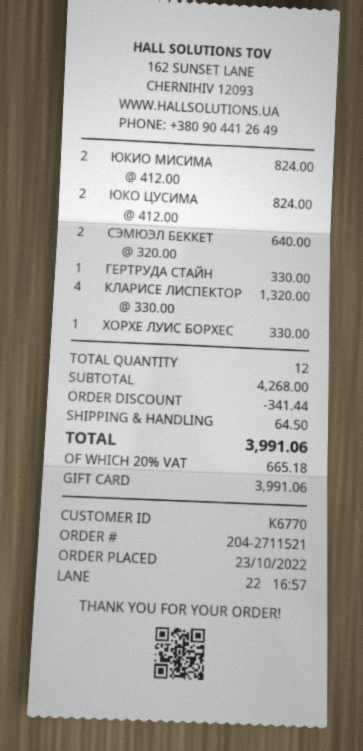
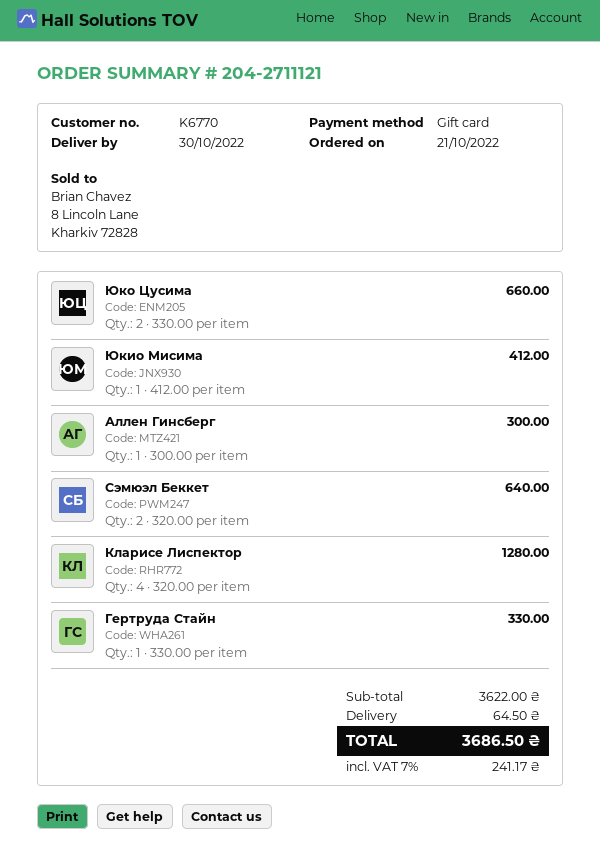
order number: 204-2711521 -> 204-2711121
order date: 2022-10-23 -> 2022-10-21
ЮКИО МИСИМА: 2 x 412.00 = 824.00 -> 1 x 412.00 = 412.00
ЮКО ЦУСИМА: 2 x 412.00 = 824.00 -> 2 x 330.00 = 660.00
КЛАРИСЕ ЛИСПЕКТОР: 4 x 330.00 = 1320.00 -> 4 x 320.00 = 1280.00
ХОРХЕ ЛУИС БОРХЕС: 1 x 330.00 = 330.00 -> none
Аллен Гинсберг: none -> 1 x 300.00 = 300.00
subtotal: 4268.00 -> 3622.00
discount: 341.44 -> none
tax: 20% = 665.18 -> 7% = 241.17
total: 3991.06 -> 3686.50

